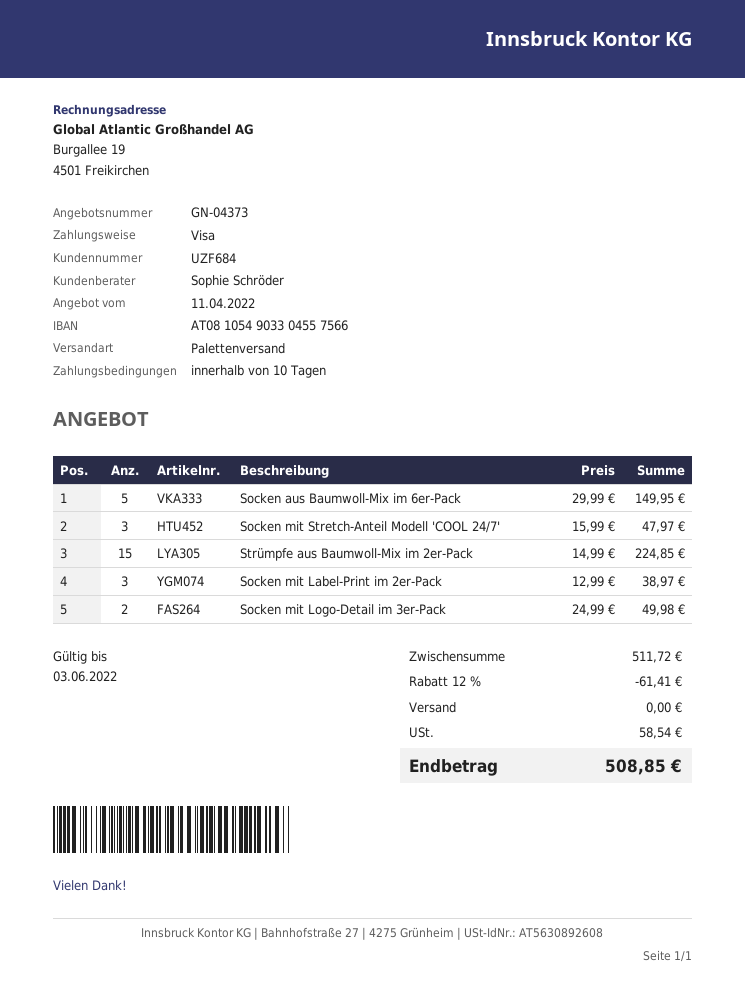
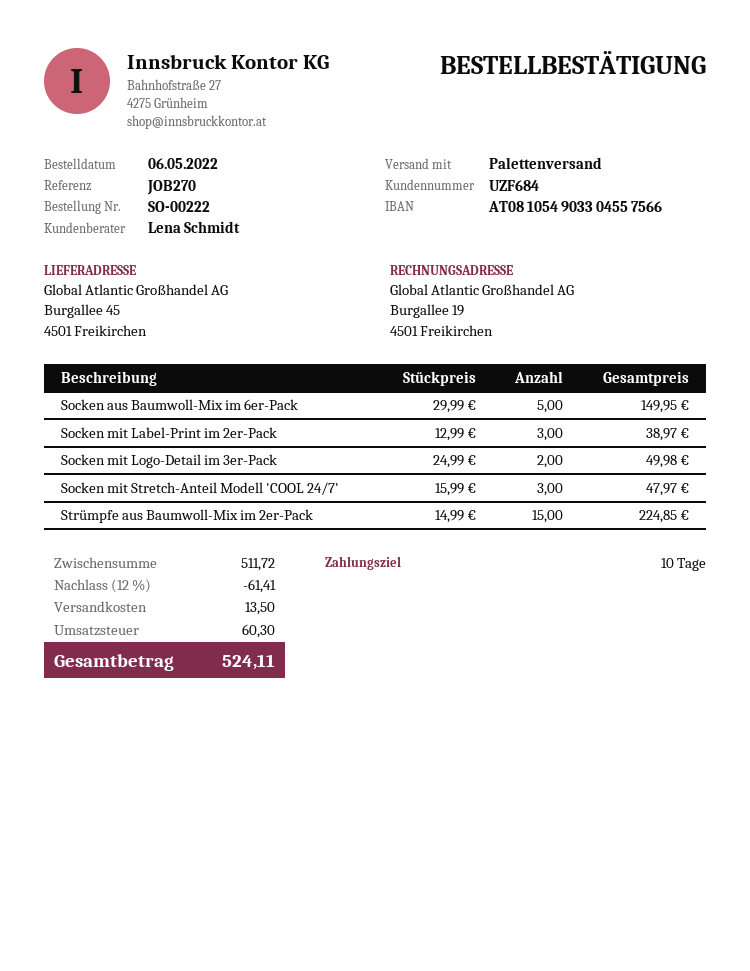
sales rep: Sophie Schröder -> Lena Schmidt
shipping: 0.00 -> 13.50
tax: 58.54 -> 60.30
total: 508.85 -> 524.11

